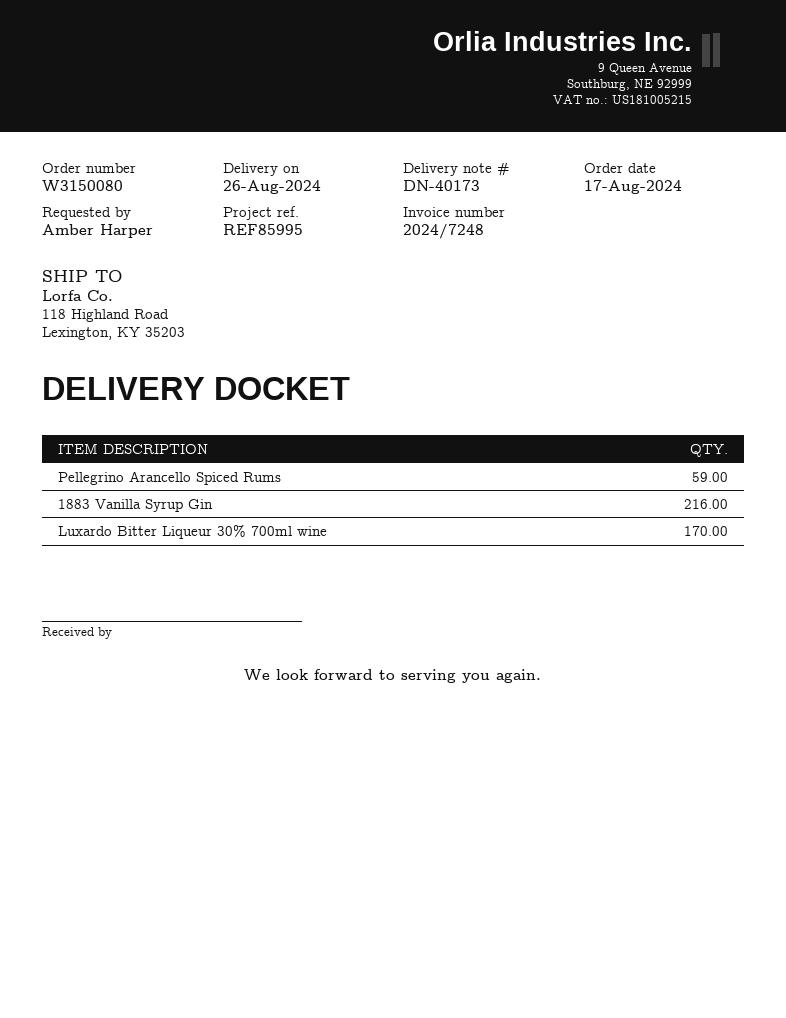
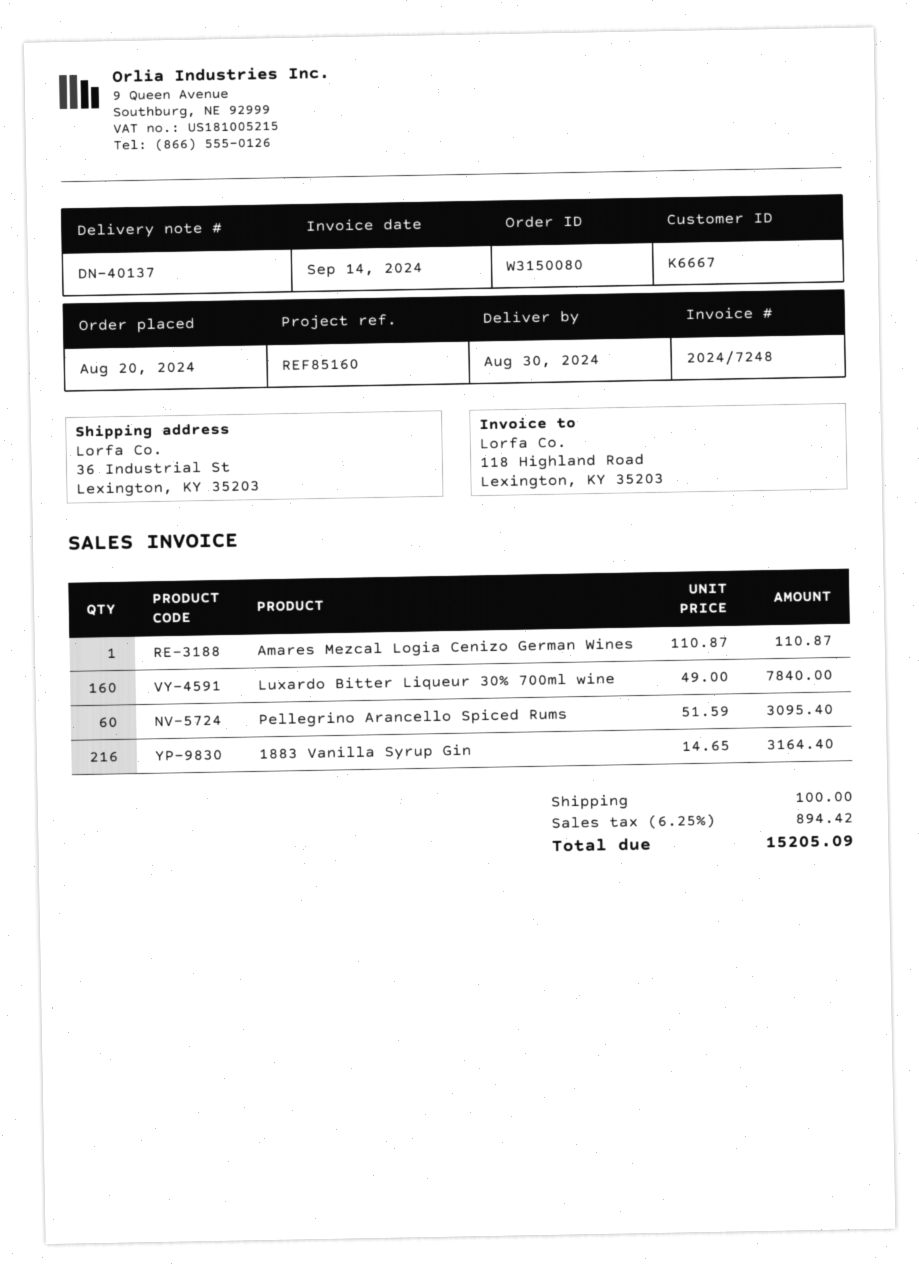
order date: 2024-08-17 -> 2024-08-20
delivery note number: DN-40173 -> DN-40137
delivery date: 2024-08-26 -> 2024-08-30
reference: REF85995 -> REF85160
ship to: 118 Highland Road, Lexington, KY 35203 -> 36 Industrial St, Lexington, KY 35203
Pellegrino Arancello Spiced Rums: 59 -> 60
Luxardo Bitter Liqueur 30% 700ml wine: 170 -> 160
Amares Mezcal Logia Cenizo German Wines: none -> 1

